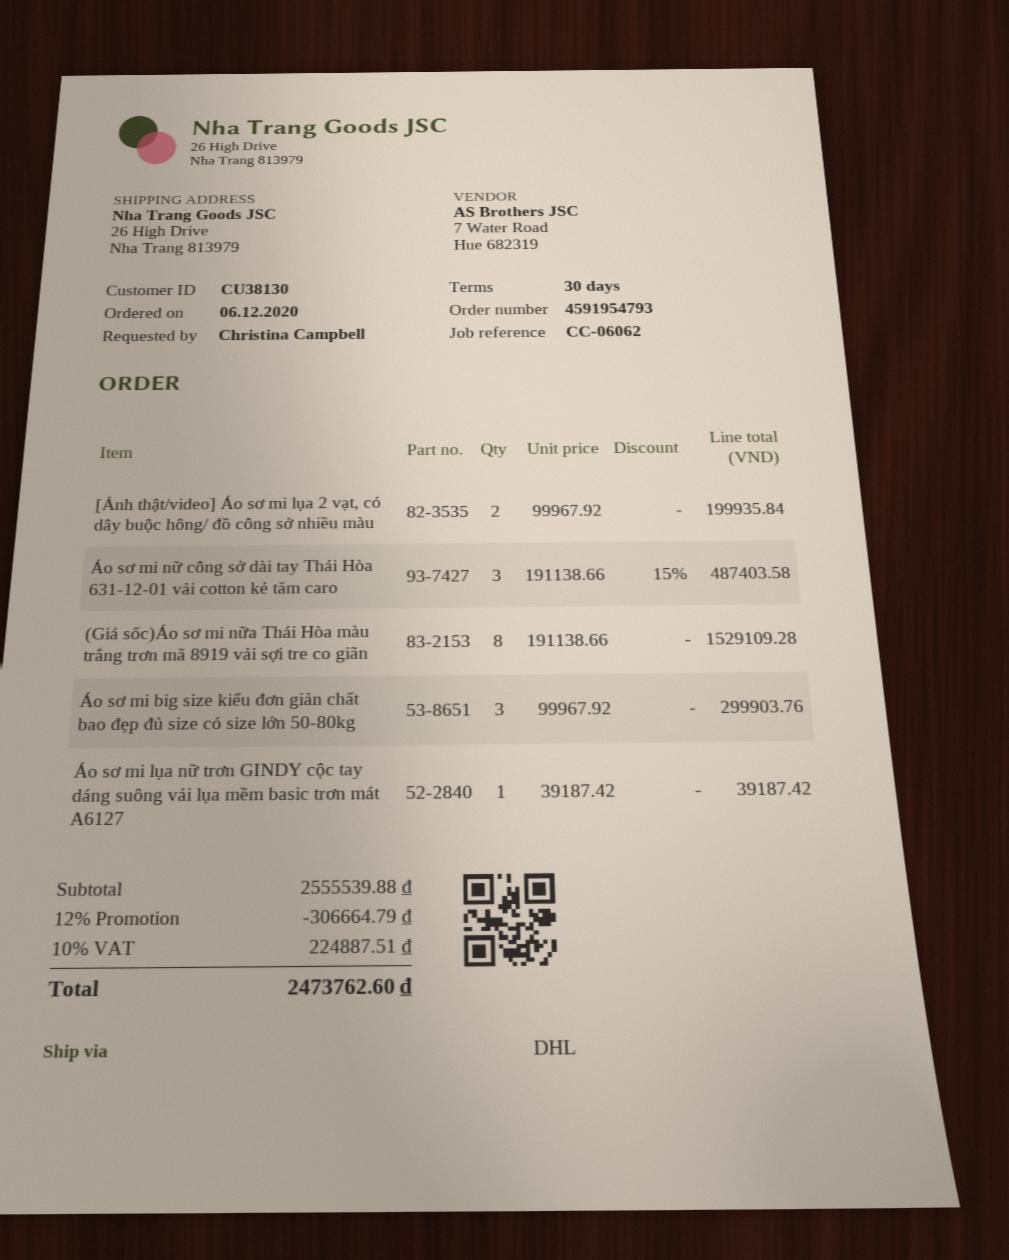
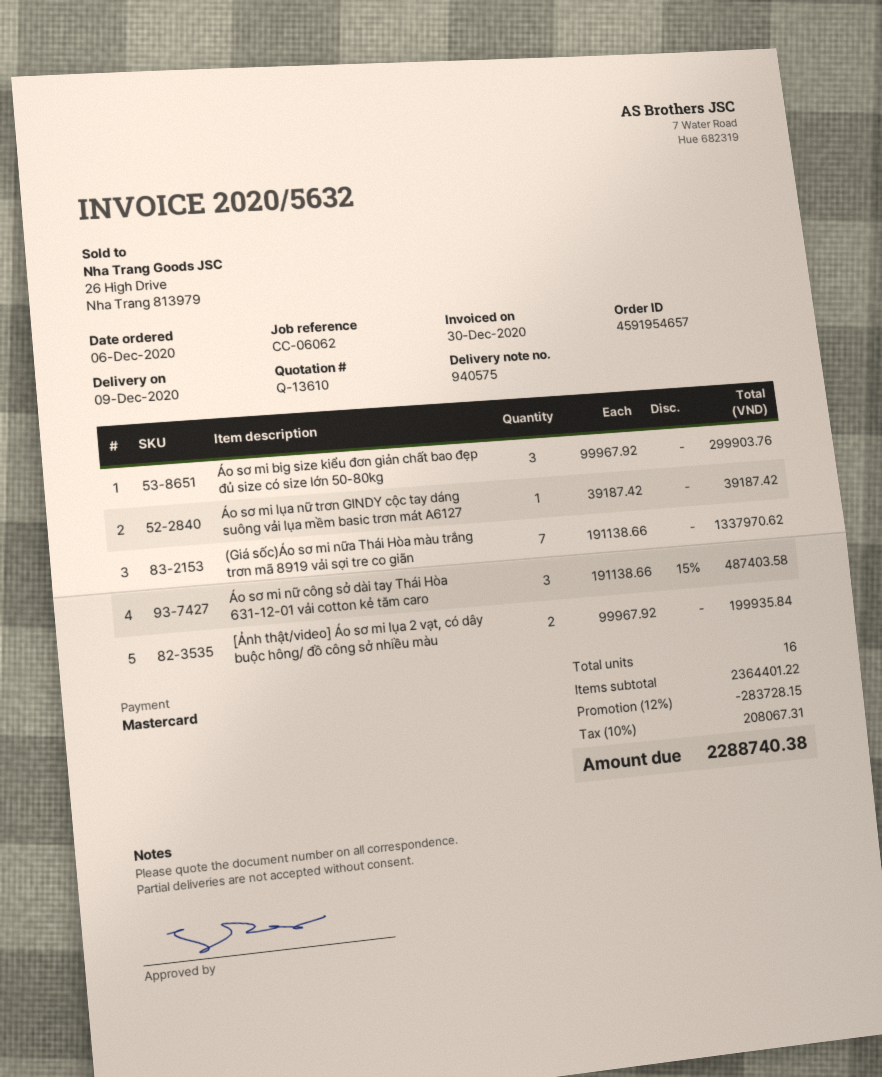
order number: 4591954793 -> 4591954657
(Giá sốc)Áo sơ mi nữa Thái Hòa màu trắng trơn mã 8919 vải sợi tre co giãn: 8 x 191138.66 = 1529109.28 -> 7 x 191138.66 = 1337970.62
subtotal: 2555539.88 -> 2364401.22
discount: 12% = 306664.79 -> 12% = 283728.15
tax: 10% = 224887.51 -> 10% = 208067.31
total: 2473762.60 -> 2288740.38

